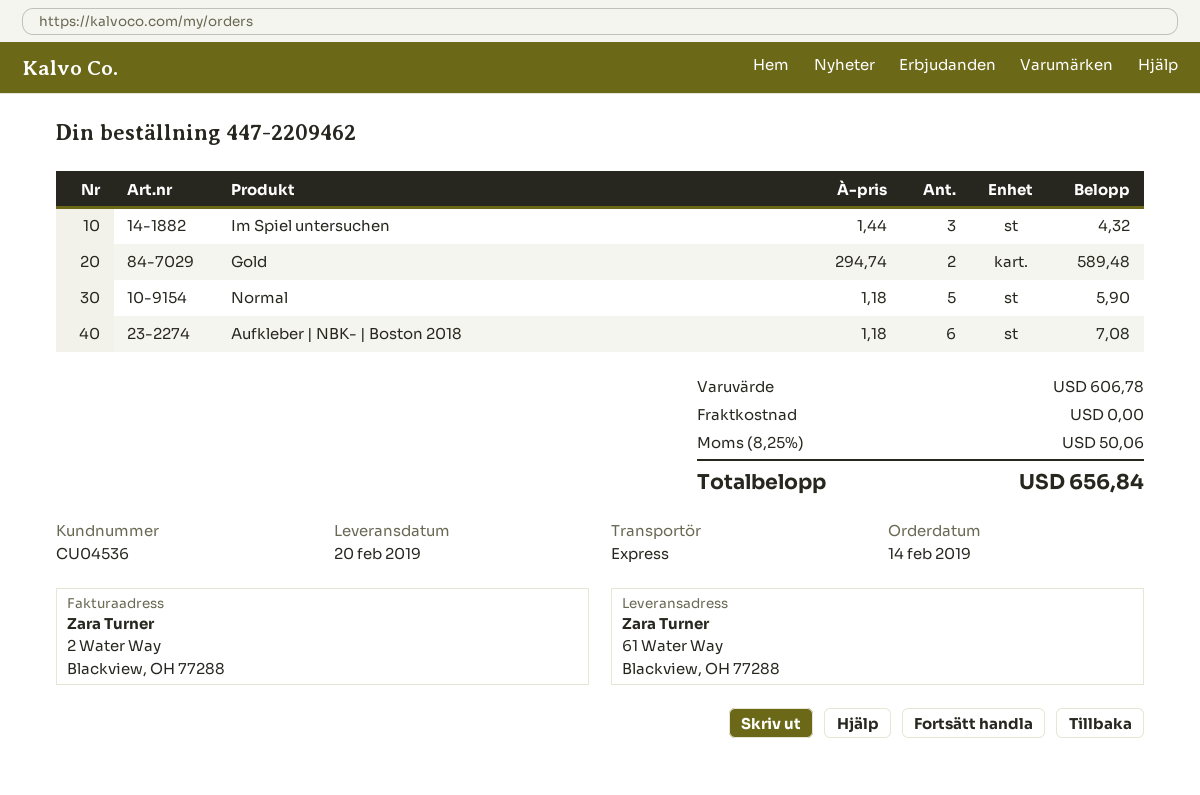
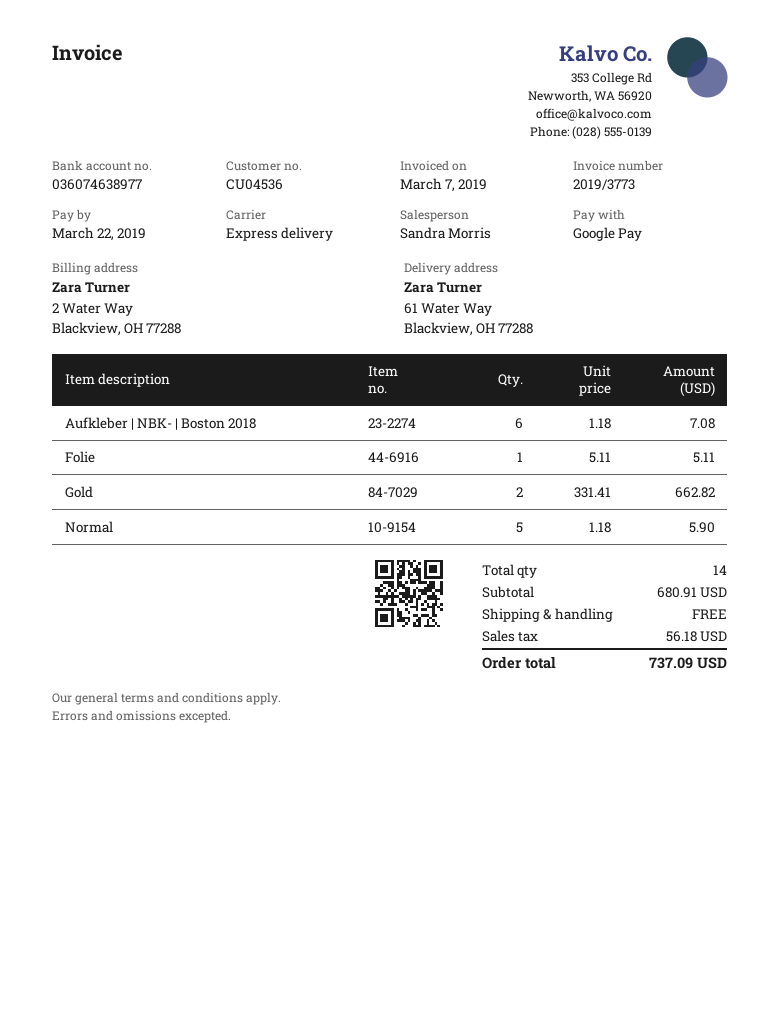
Im Spiel untersuchen: 3 x 1.44 = 4.32 -> none
Gold: 2 x 294.74 = 589.48 -> 2 x 331.41 = 662.82
Folie: none -> 1 x 5.11 = 5.11
subtotal: 606.78 -> 680.91
tax: 50.06 -> 56.18
total: 656.84 -> 737.09

